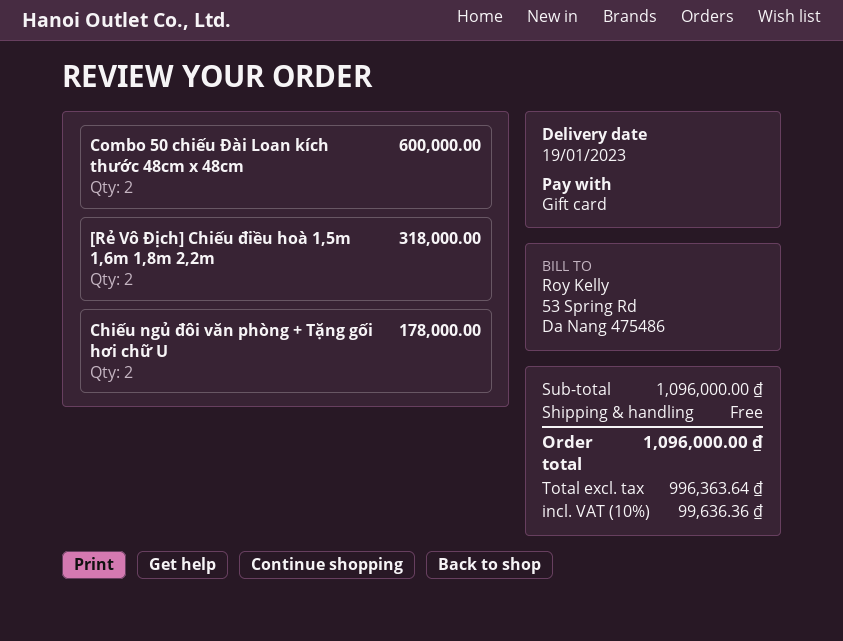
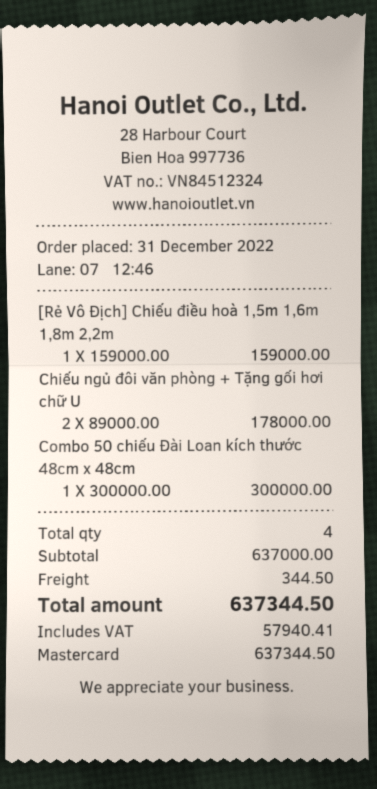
payment method: gift card -> Mastercard
Combo 50 chiếu Đài Loan kích thước 48cm x 48cm: 2 for 600000.00 -> 1 for 300000.00
[Rẻ Vô Địch] Chiếu điều hoà 1,5m 1,6m 1,8m 2,2m: 2 for 318000.00 -> 1 for 159000.00
subtotal: 1096000.00 -> 637000.00
shipping: 0.00 -> 344.50
tax: 99636.36 -> 57940.41
total: 1096000.00 -> 637344.50

